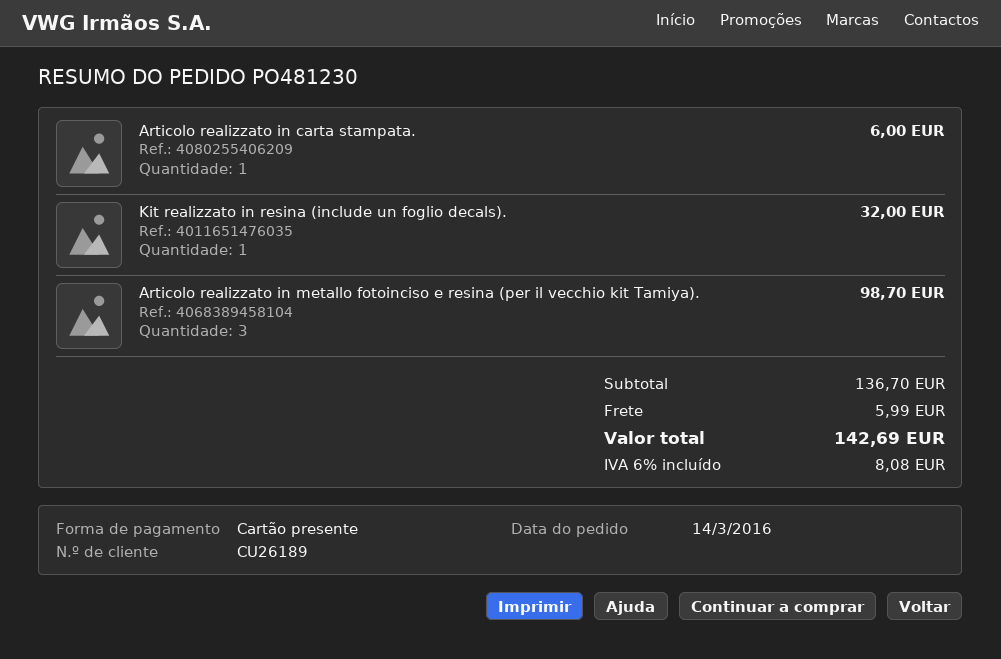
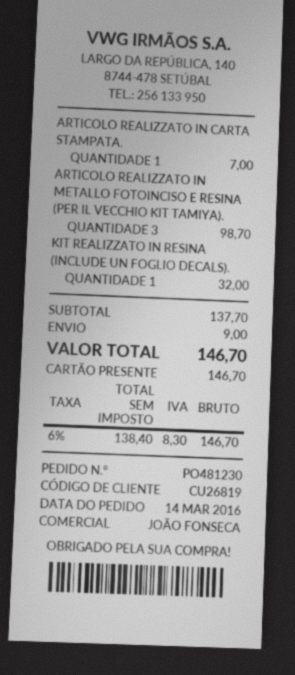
customer number: CU26189 -> CU26819
Articolo realizzato in carta stampata.: 1 for 6.00 -> 1 for 7.00
subtotal: 136.70 -> 137.70
shipping: 5.99 -> 9.00
tax: 6% = 8.08 -> 6% = 8.30
total: 142.69 -> 146.70

